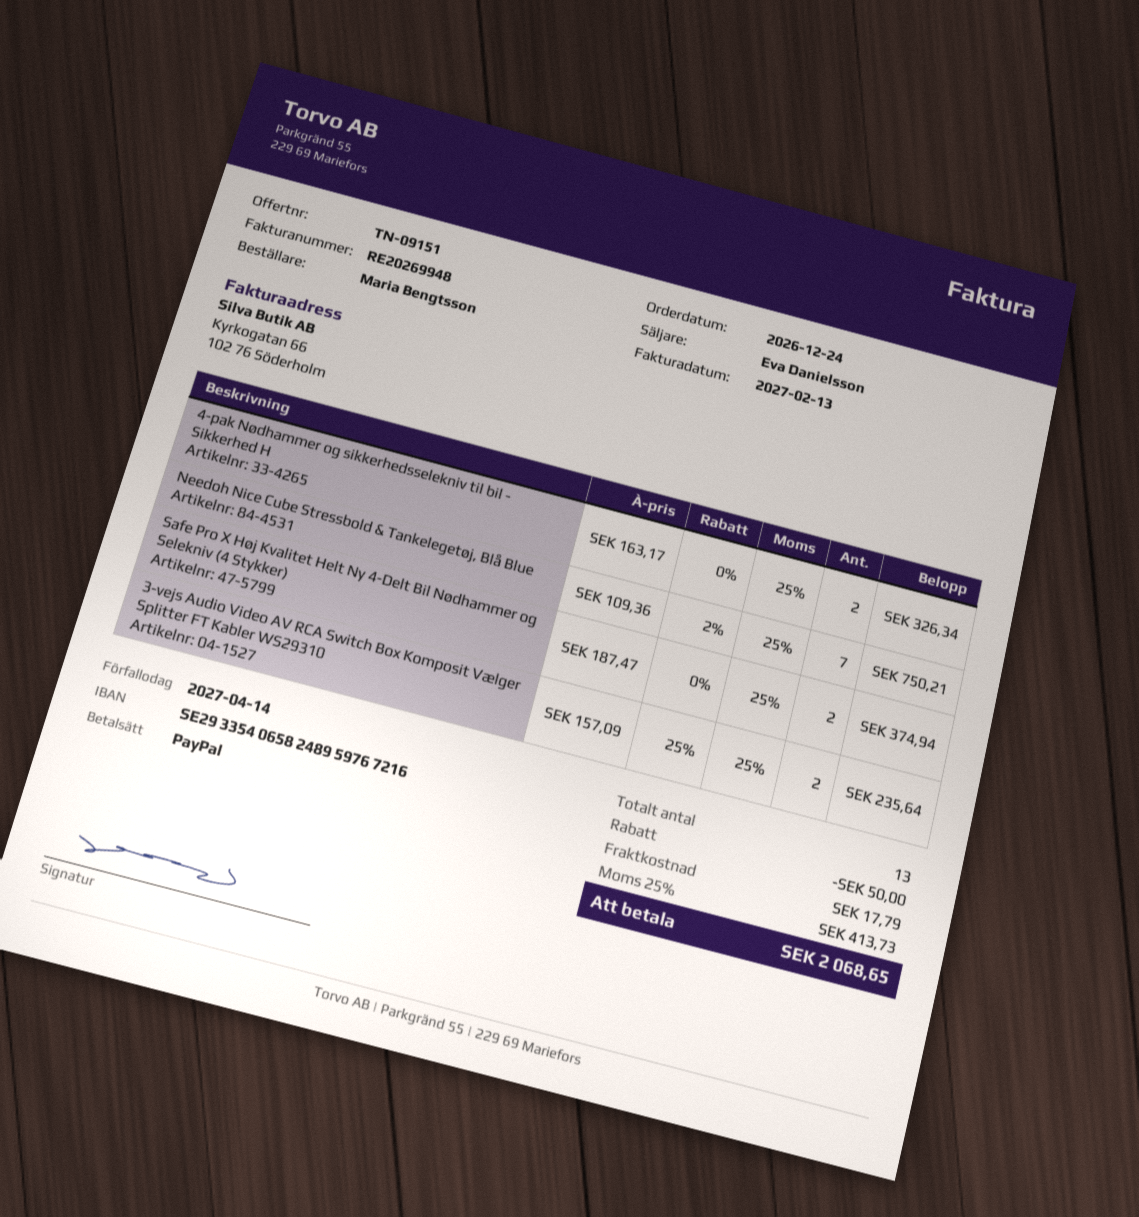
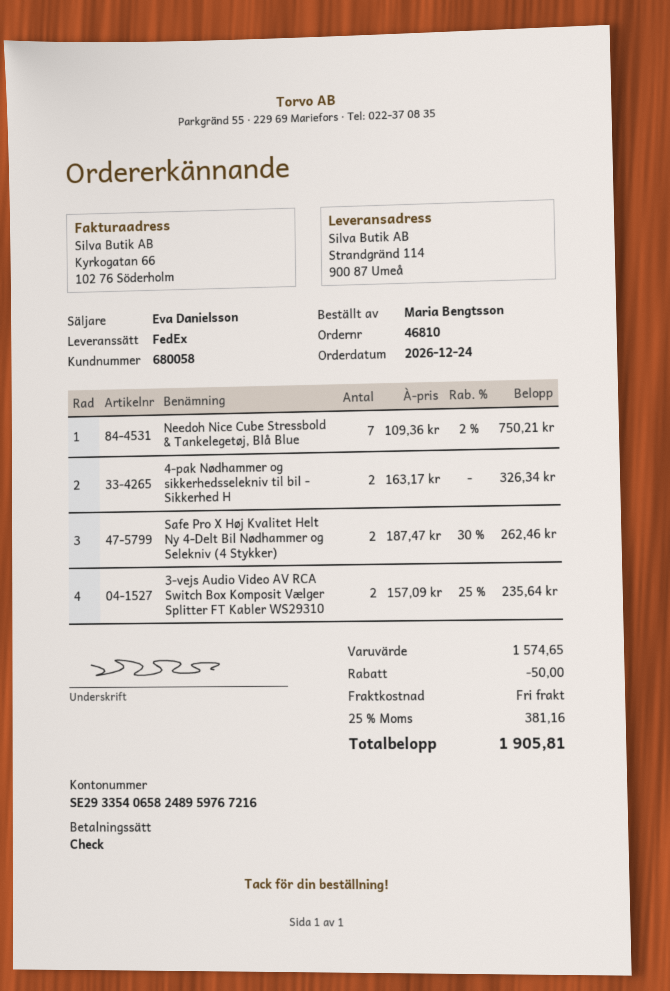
payment method: PayPal -> cheque
Safe Pro X Høj Kvalitet Helt Ny 4-Delt Bil Nødhammer og Selekniv (4 Stykker): 2 x 187.47 = 374.94 -> 2 x 187.47 - 30% = 262.46
shipping: 17.79 -> 0.00
tax: 25% = 413.73 -> 25% = 381.16
total: 2068.65 -> 1905.81

